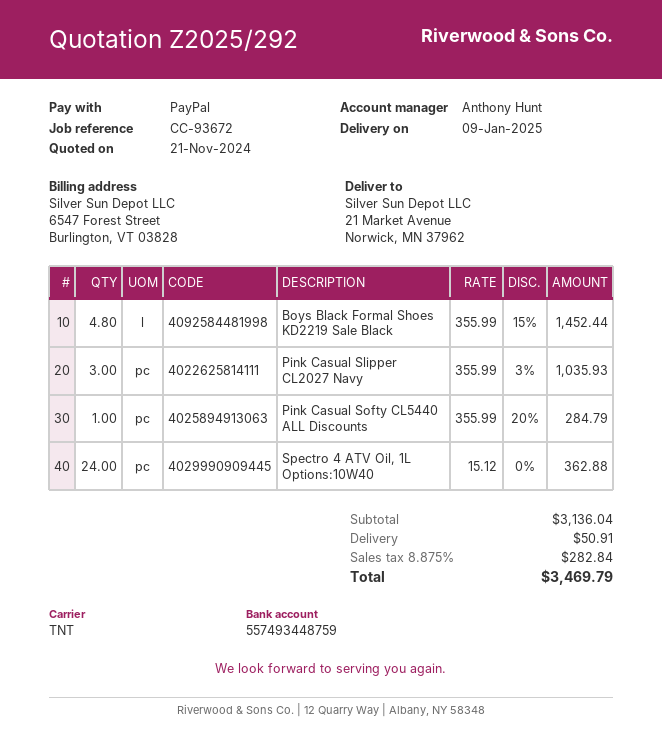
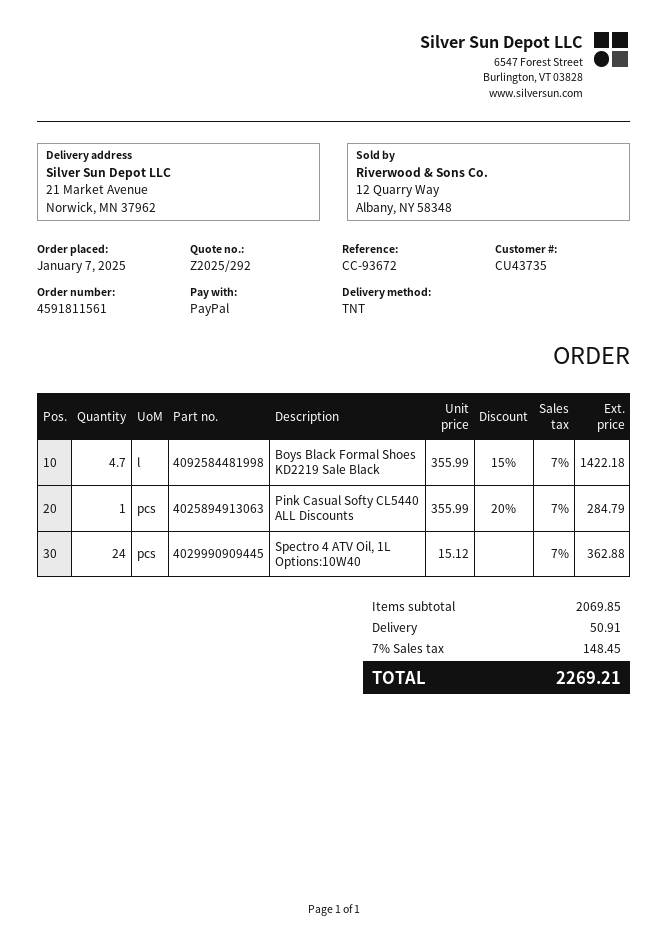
Boys Black Formal Shoes KD2219 Sale Black: 4.8 x 355.99 - 15% = 1452.44 -> 4.7 x 355.99 - 15% = 1422.18
Pink Casual Slipper CL2027 Navy: 3 x 355.99 - 3% = 1035.93 -> none
subtotal: 3136.04 -> 2069.85
tax: 8.875% = 282.84 -> 7% = 148.45
total: 3469.79 -> 2269.21

